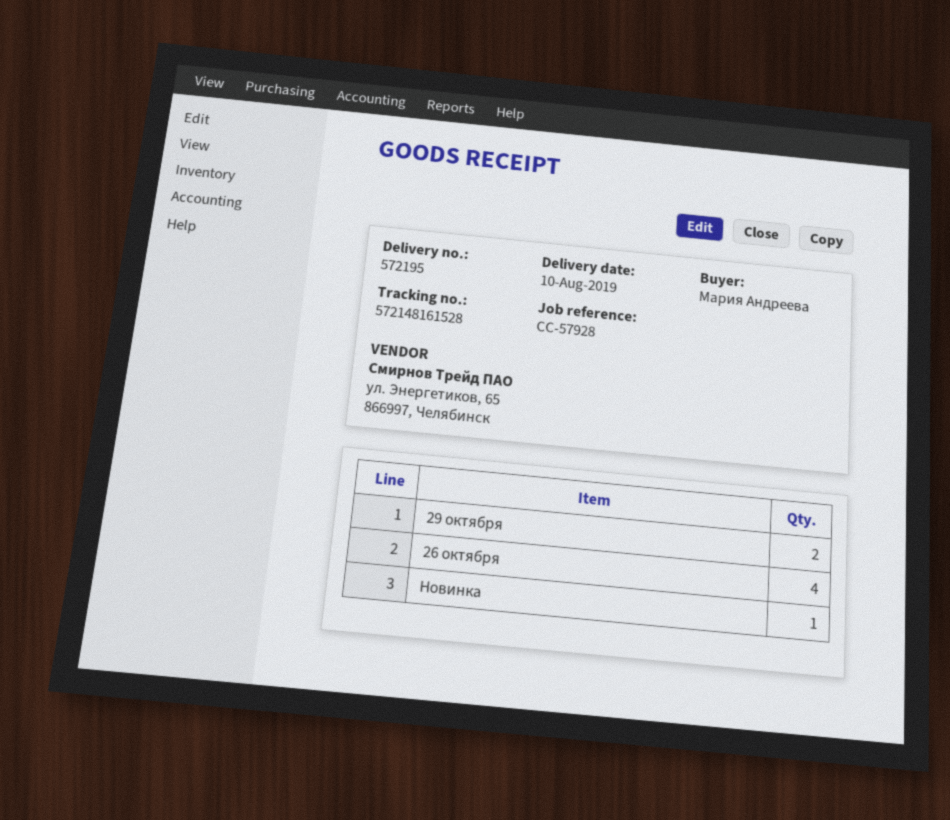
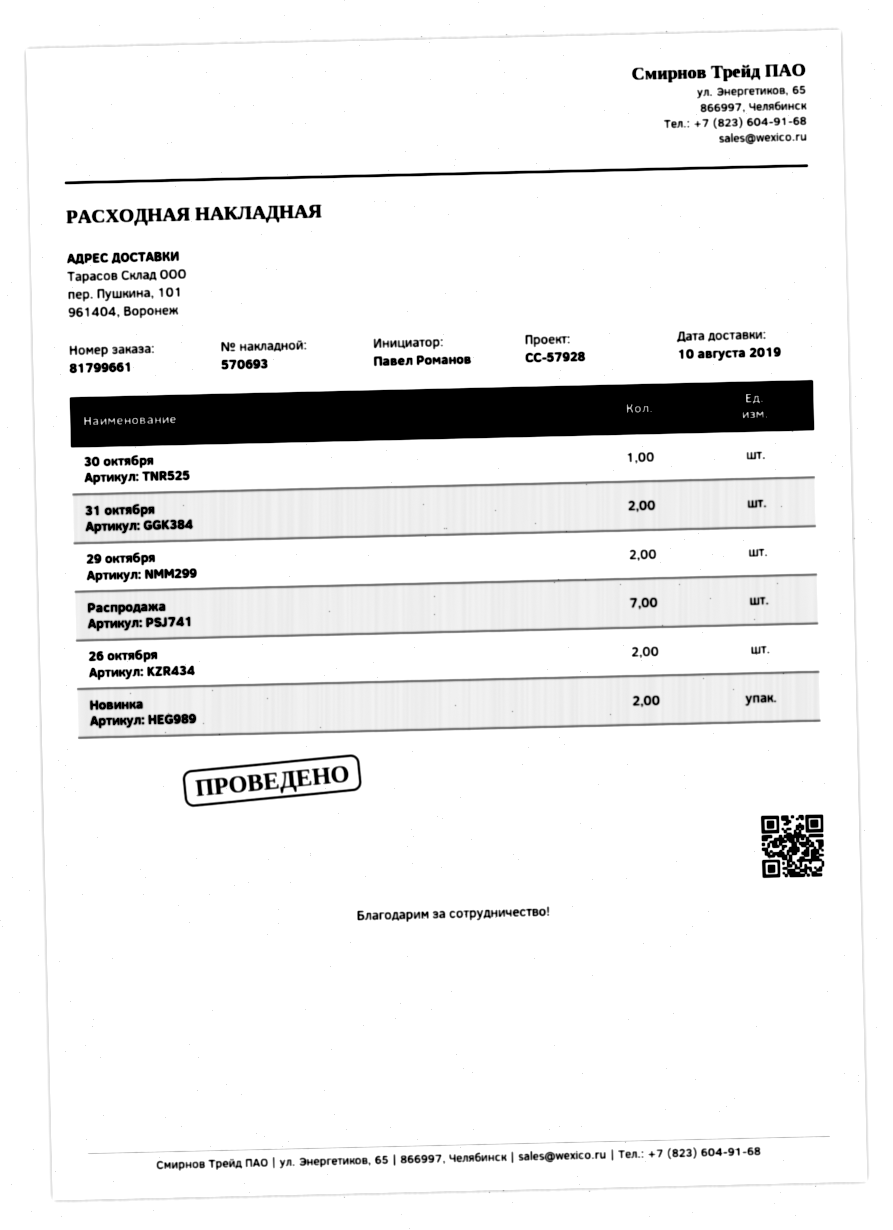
delivery note number: 572195 -> 570693
ordered by: Мария Андреева -> Павел Романов
26 октября: 4 -> 2
Новинка: 1 -> 2
30 октября: none -> 1
31 октября: none -> 2
Распродажа: none -> 7

